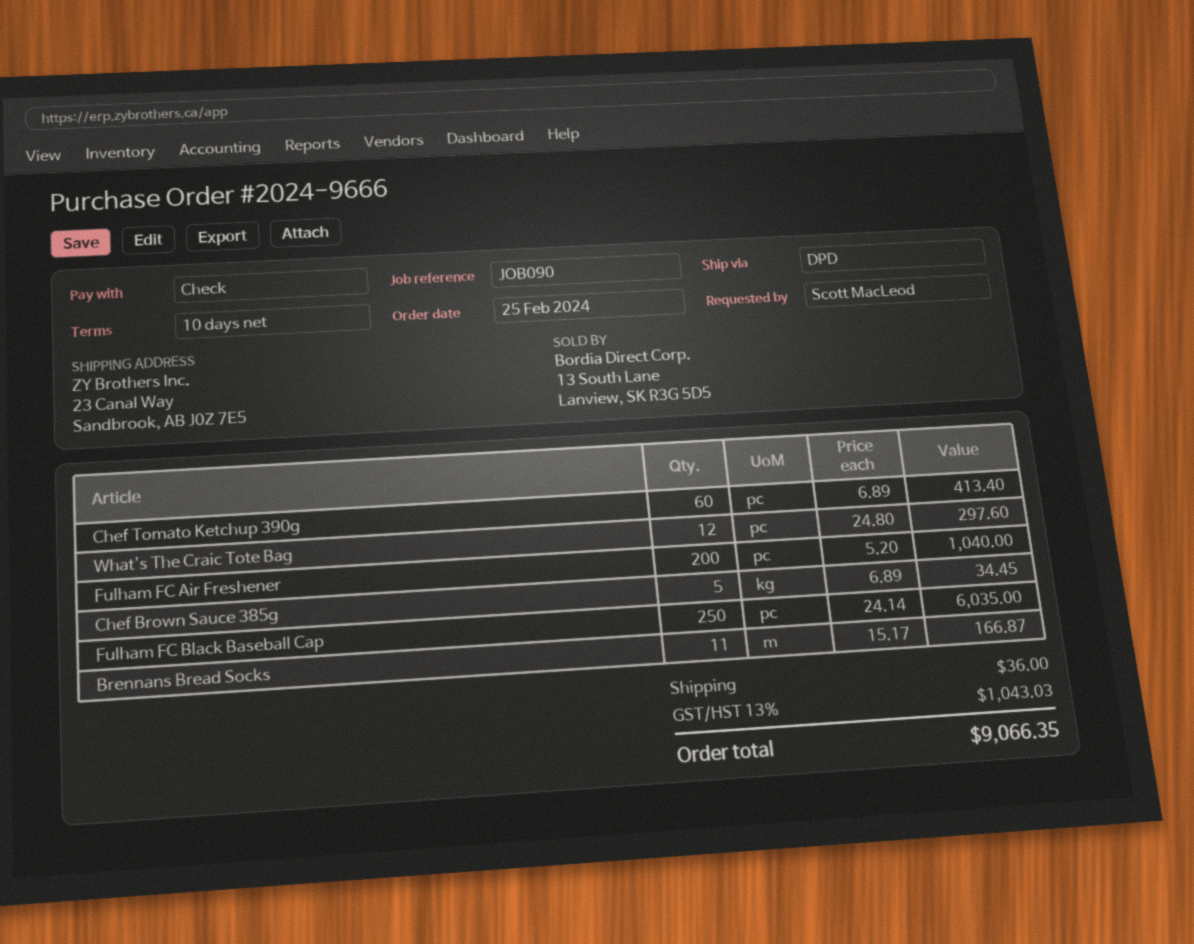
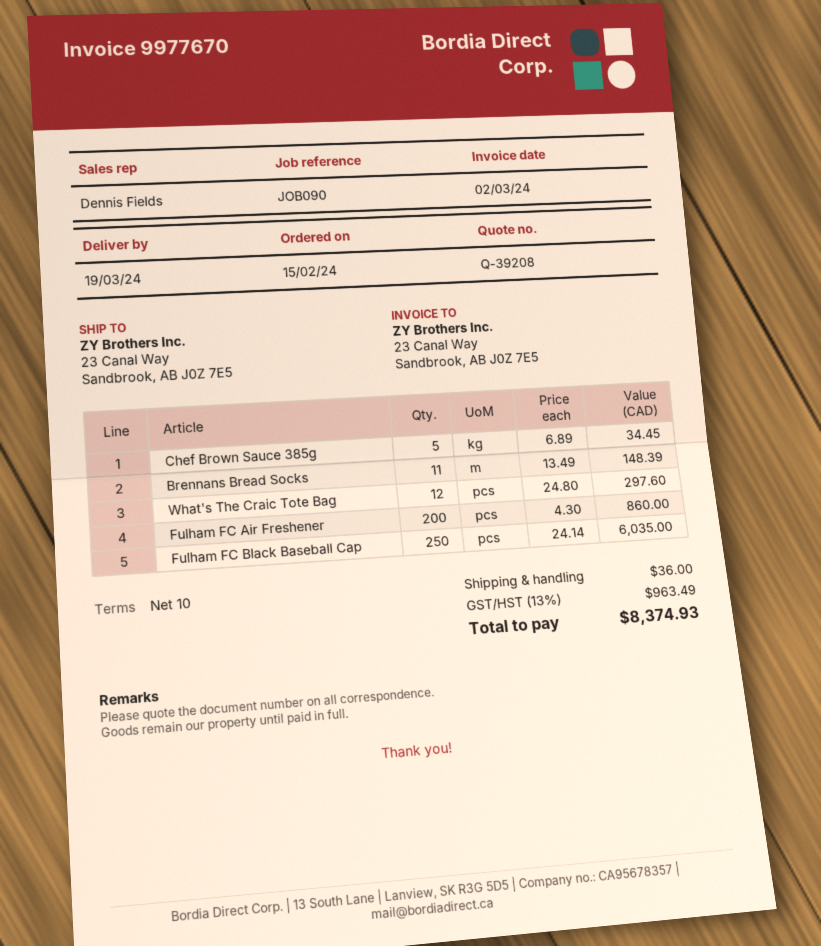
order date: 2024-02-25 -> 2024-02-15
Chef Tomato Ketchup 390g: 60 x 6.89 = 413.40 -> none
Fulham FC Air Freshener: 200 x 5.20 = 1040.00 -> 200 x 4.30 = 860.00
Brennans Bread Socks: 11 x 15.17 = 166.87 -> 11 x 13.49 = 148.39
tax: 13% = 1043.03 -> 13% = 963.49
total: 9066.35 -> 8374.93

